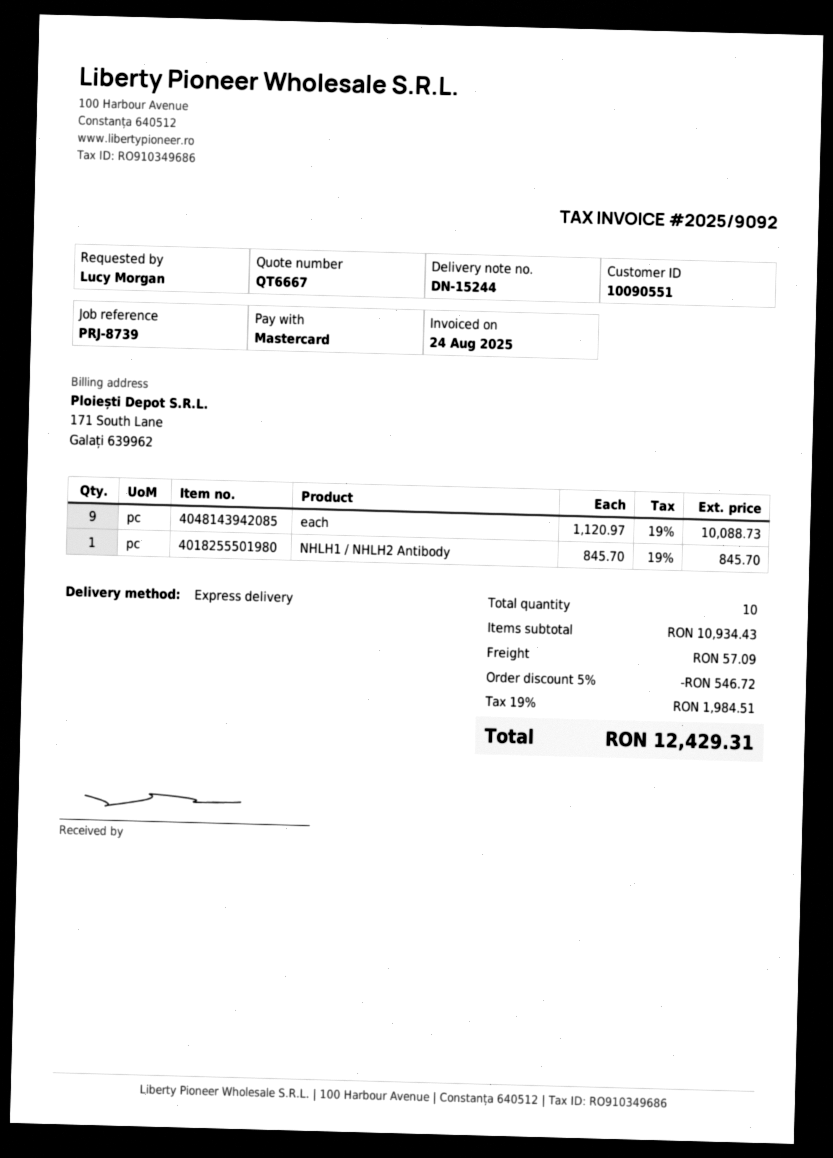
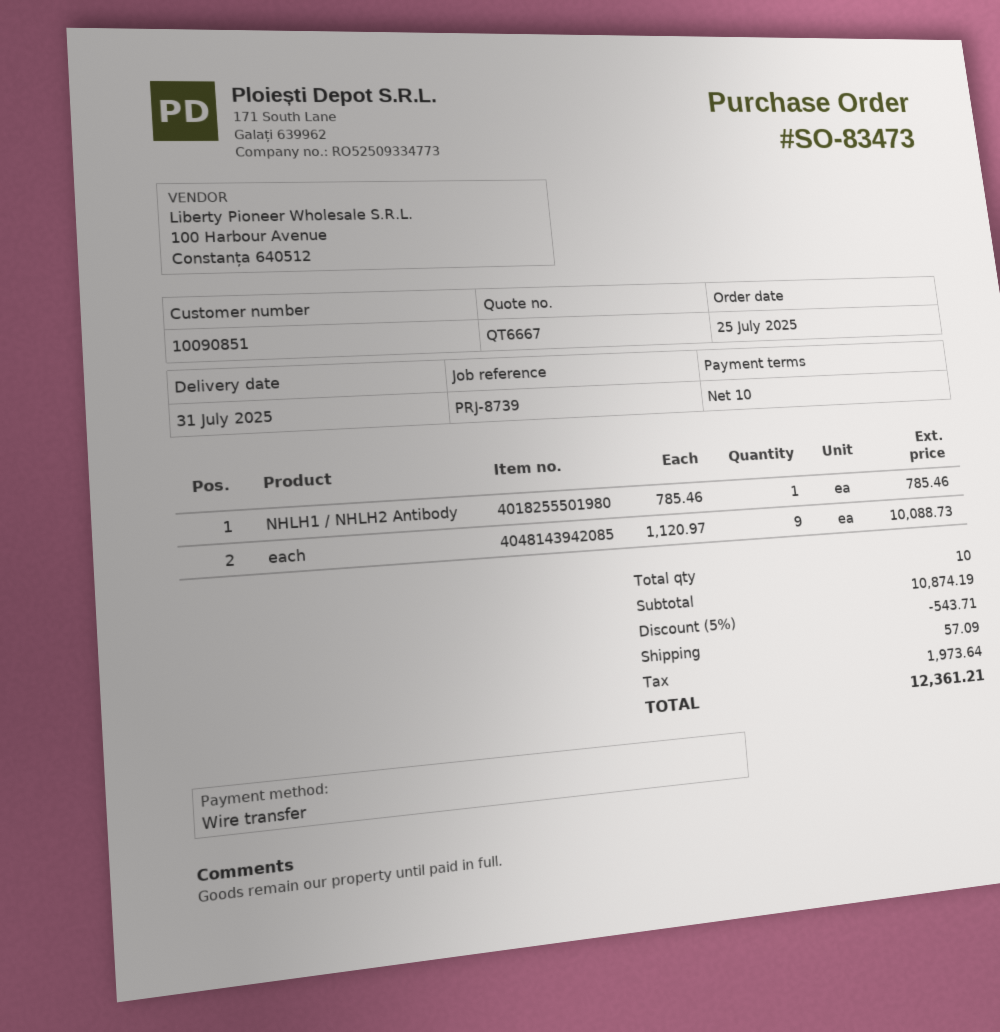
customer number: 10090551 -> 10090851
payment method: Mastercard -> bank transfer
NHLH1 / NHLH2 Antibody: 1 x 845.70 = 845.70 -> 1 x 785.46 = 785.46
subtotal: 10934.43 -> 10874.19
discount: 5% = 546.72 -> 5% = 543.71
tax: 1984.51 -> 1973.64
total: 12429.31 -> 12361.21

